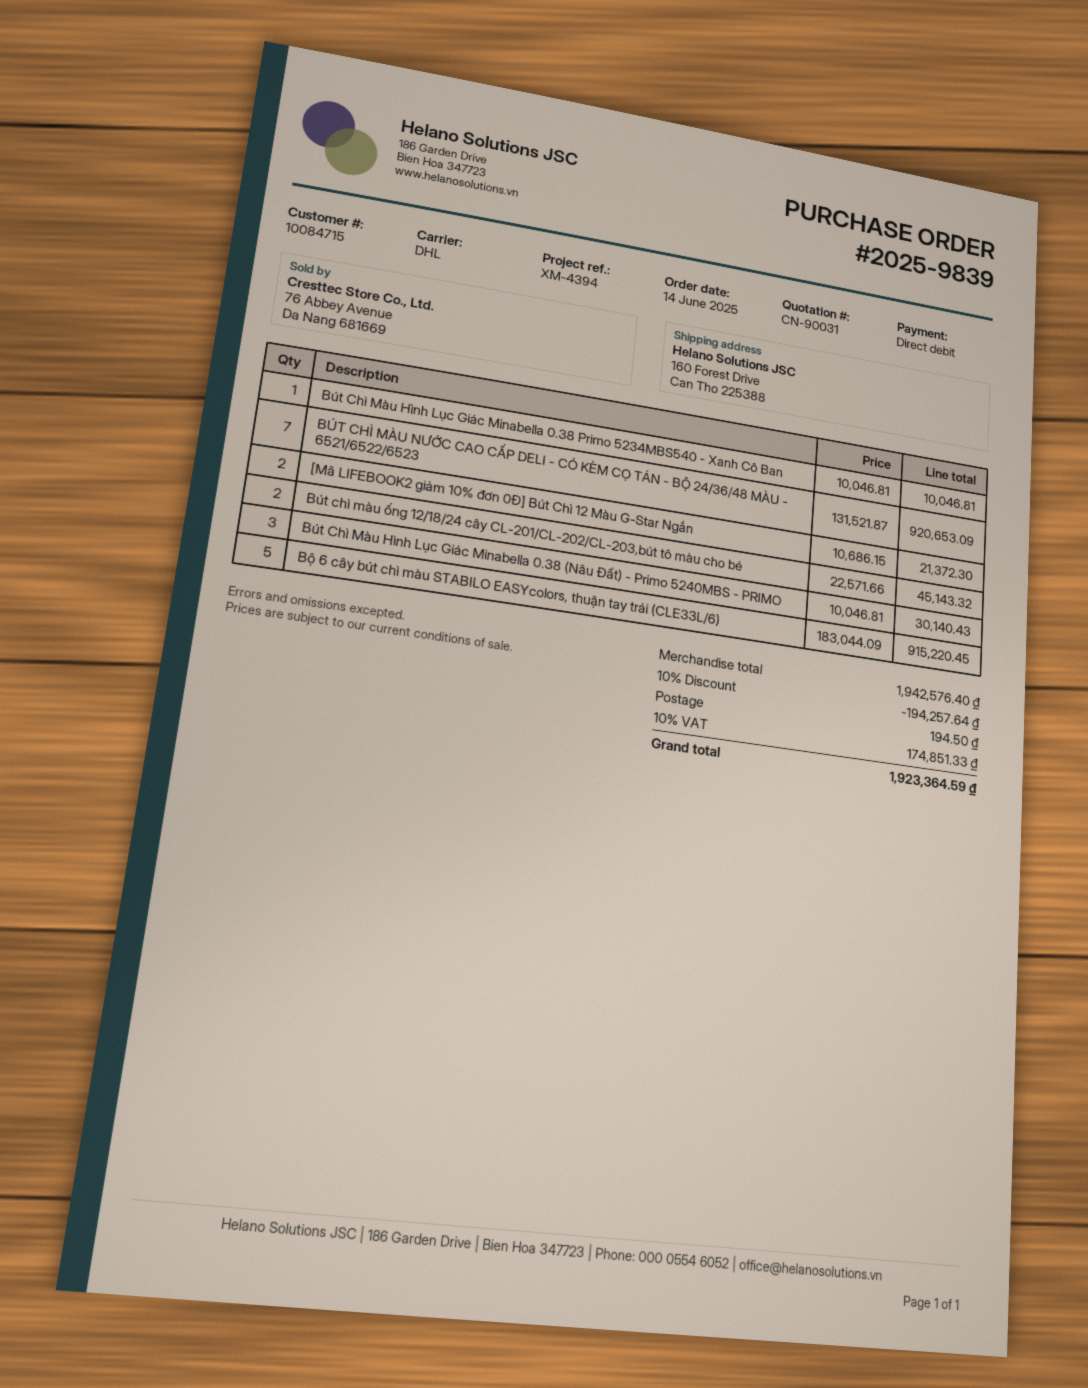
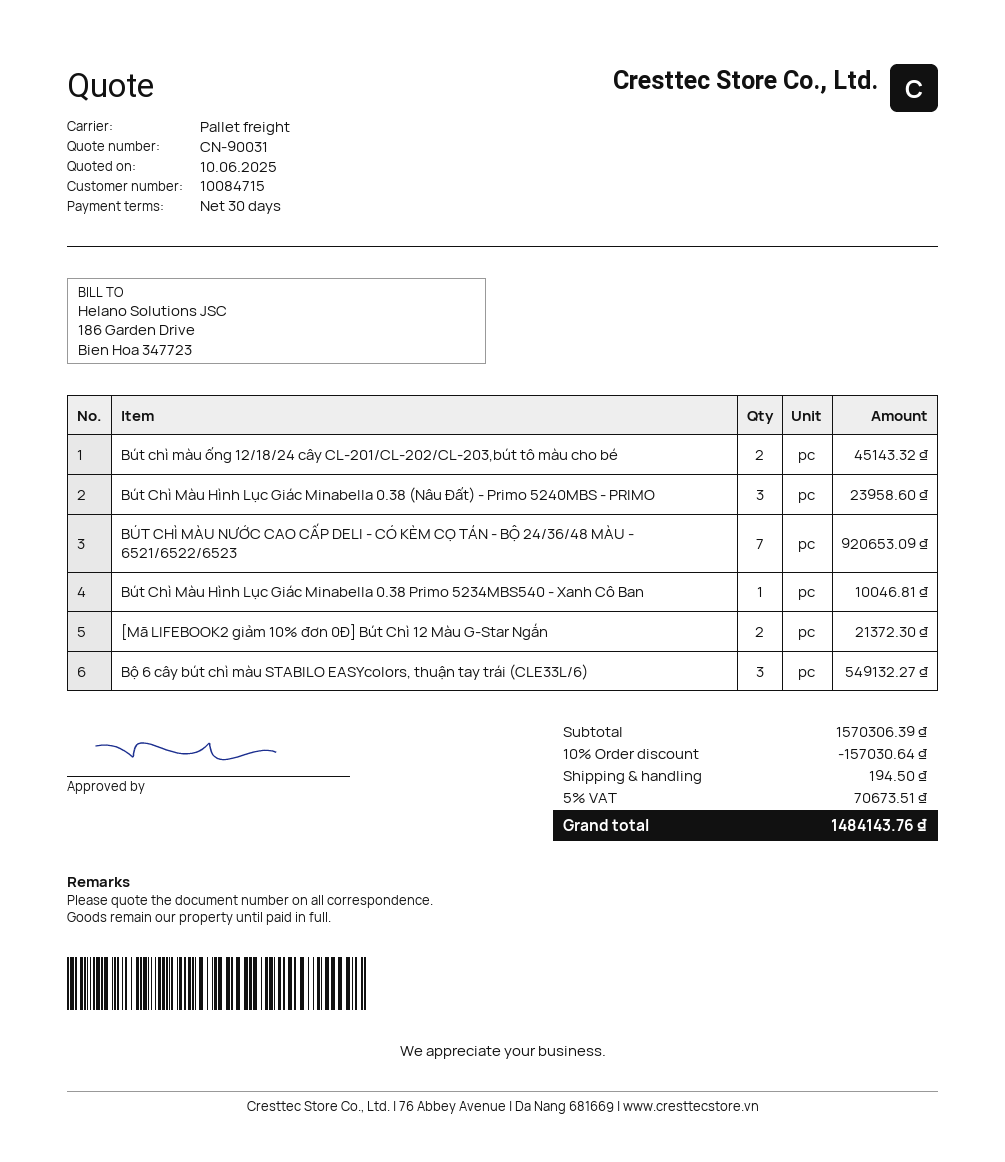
shipping method: DHL -> pallet freight
Bút Chì Màu Hình Lục Giác Minabella 0.38 (Nâu Đất) - Primo 5240MBS - PRIMO: 3 for 30140.43 -> 3 for 23958.60
Bộ 6 cây bút chì màu STABILO EASYcolors, thuận tay trái (CLE33L/6): 5 for 915220.45 -> 3 for 549132.27
subtotal: 1942576.40 -> 1570306.39
discount: 10% = 194257.64 -> 10% = 157030.64
tax: 10% = 174851.33 -> 5% = 70673.51
total: 1923364.59 -> 1484143.76

